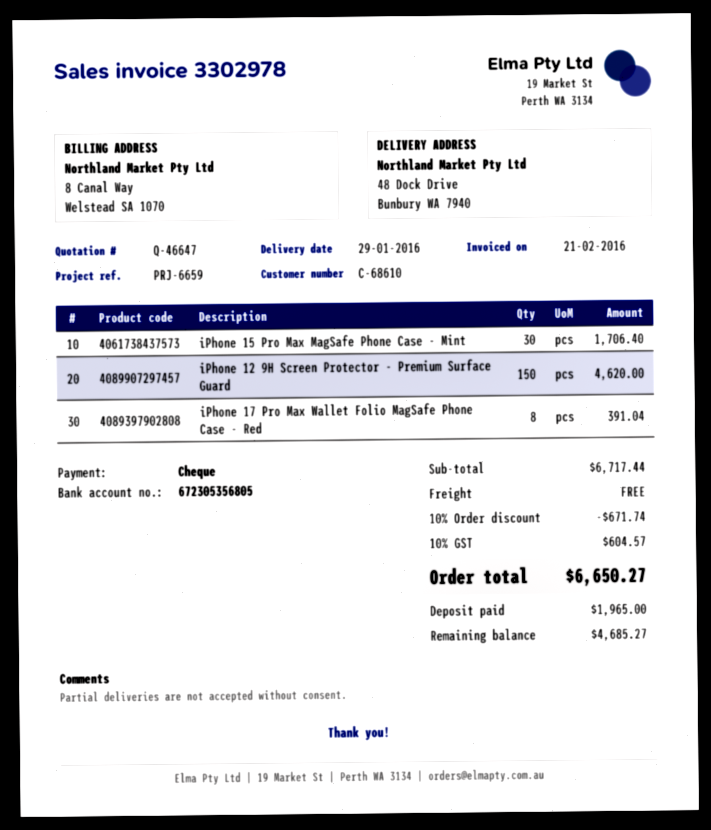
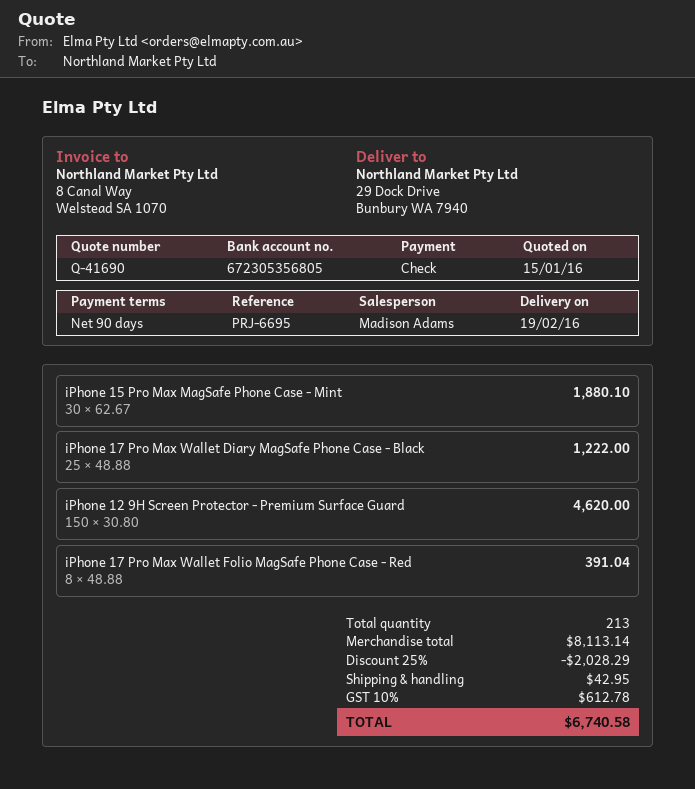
quote number: Q-46647 -> Q-41690
delivery date: 2016-01-29 -> 2016-02-19
reference: PRJ-6659 -> PRJ-6695
ship to: 48 Dock Drive, Bunbury WA 7940 -> 29 Dock Drive, Bunbury WA 7940
iPhone 15 Pro Max MagSafe Phone Case - Mint: 30 for 1706.40 -> 30 for 1880.10
iPhone 17 Pro Max Wallet Diary MagSafe Phone Case - Black: none -> 25 for 1222.00
subtotal: 6717.44 -> 8113.14
discount: 10% = 671.74 -> 25% = 2028.29
shipping: 0.00 -> 42.95
tax: 10% = 604.57 -> 10% = 612.78
total: 6650.27 -> 6740.58

